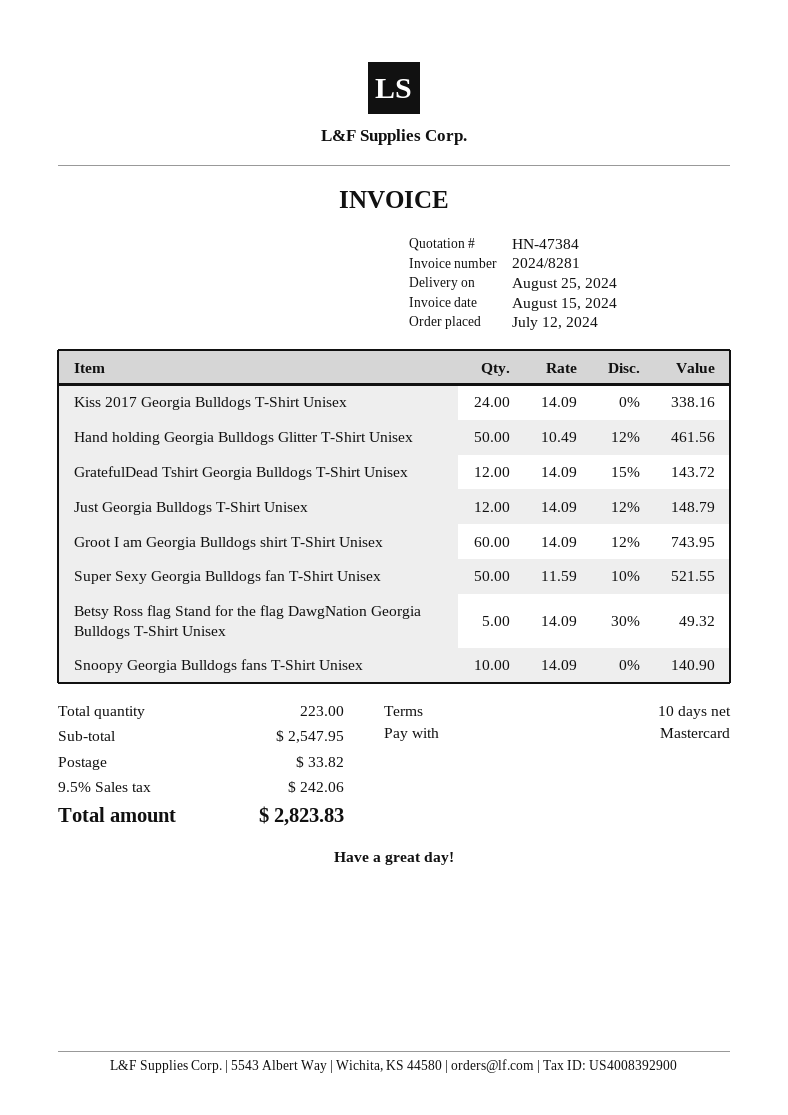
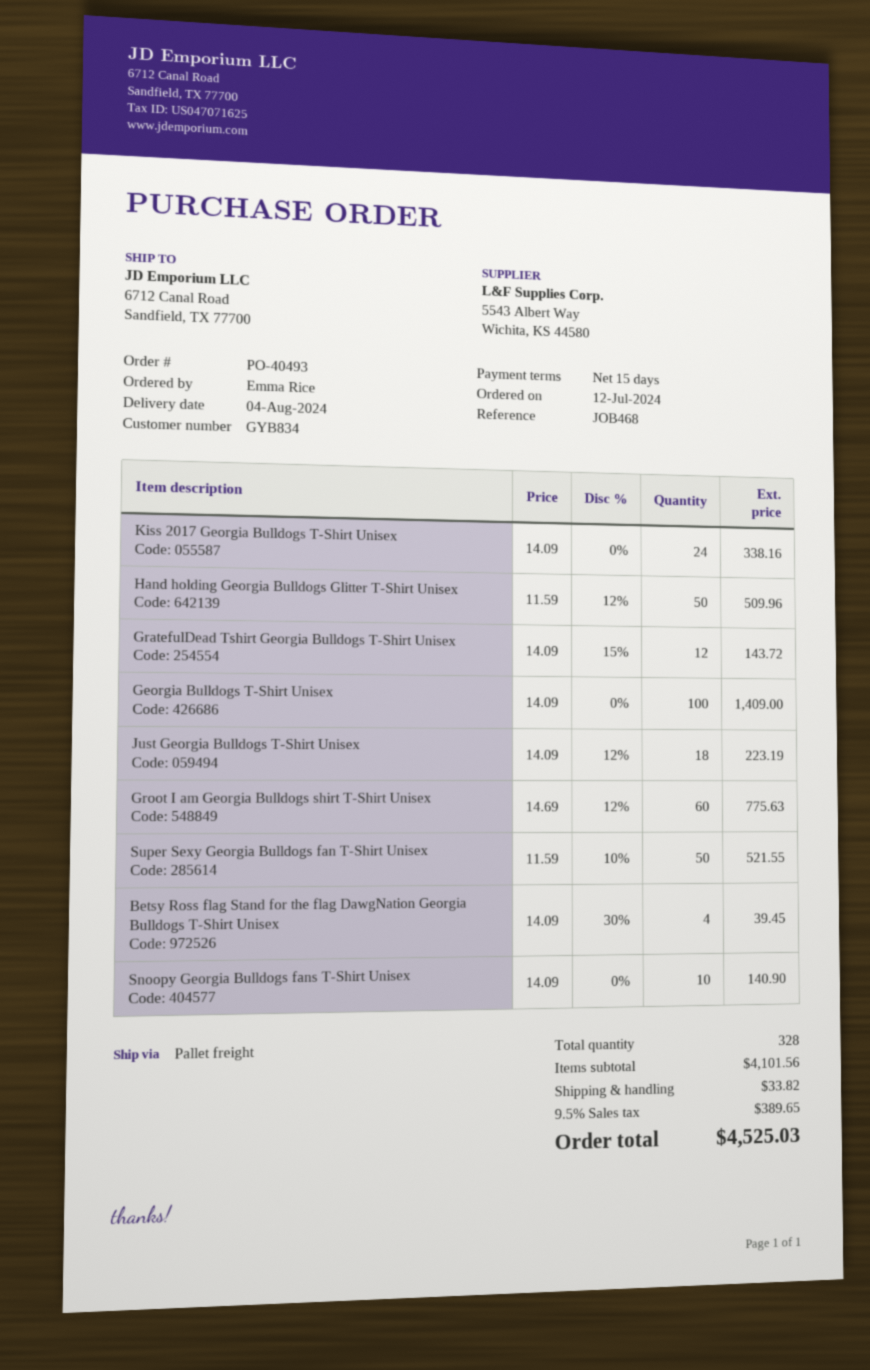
delivery date: 2024-08-25 -> 2024-08-04
payment terms: 10 days -> 15 days
Hand holding Georgia Bulldogs Glitter T-Shirt Unisex: 50 x 10.49 - 12% = 461.56 -> 50 x 11.59 - 12% = 509.96
Just Georgia Bulldogs T-Shirt Unisex: 12 x 14.09 - 12% = 148.79 -> 18 x 14.09 - 12% = 223.19
Groot I am Georgia Bulldogs shirt T-Shirt Unisex: 60 x 14.09 - 12% = 743.95 -> 60 x 14.69 - 12% = 775.63
Betsy Ross flag Stand for the flag DawgNation Georgia Bulldogs T-Shirt Unisex: 5 x 14.09 - 30% = 49.32 -> 4 x 14.09 - 30% = 39.45
Georgia Bulldogs T-Shirt Unisex: none -> 100 x 14.09 = 1409.00
total quantity: 223 -> 328
subtotal: 2547.95 -> 4101.56
tax: 9.5% = 242.06 -> 9.5% = 389.65
total: 2823.83 -> 4525.03

